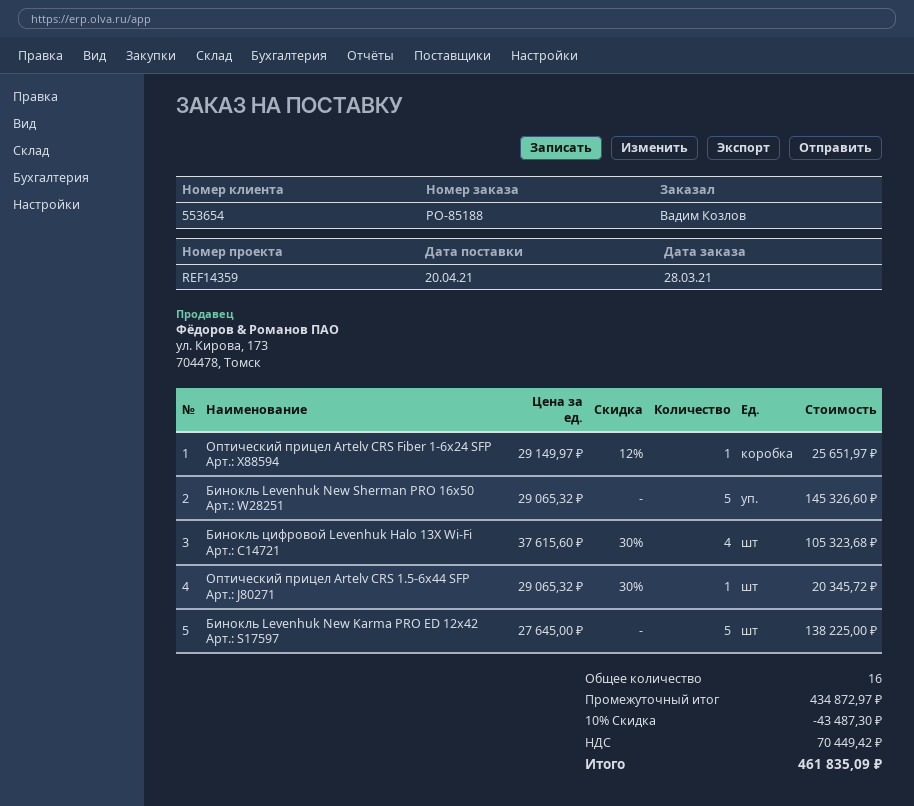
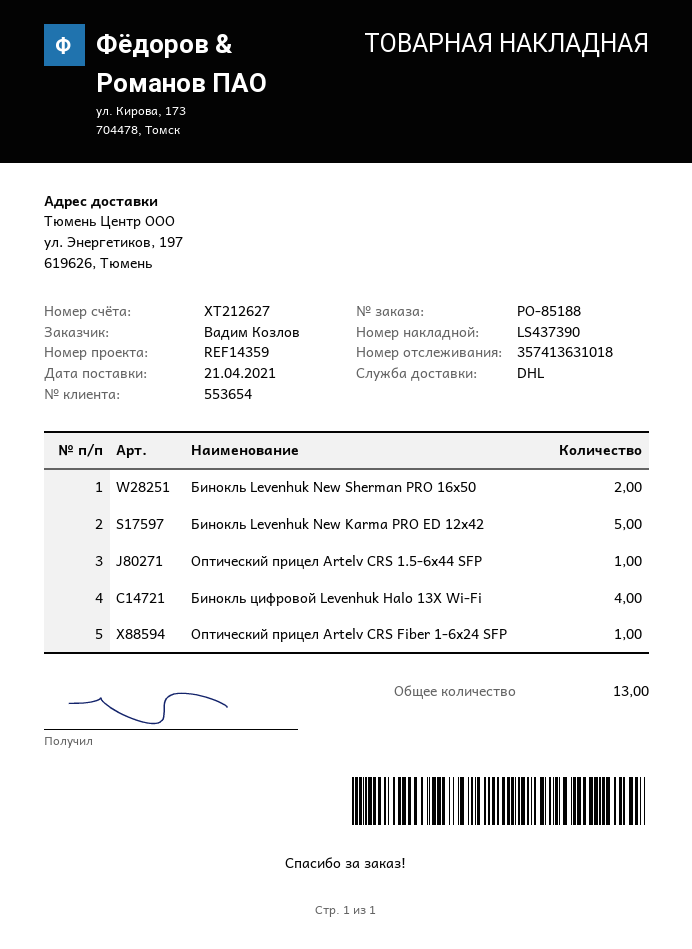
delivery date: 2021-04-20 -> 2021-04-21
Бинокль Levenhuk New Sherman PRO 16x50: 5 -> 2
total quantity: 16 -> 13

